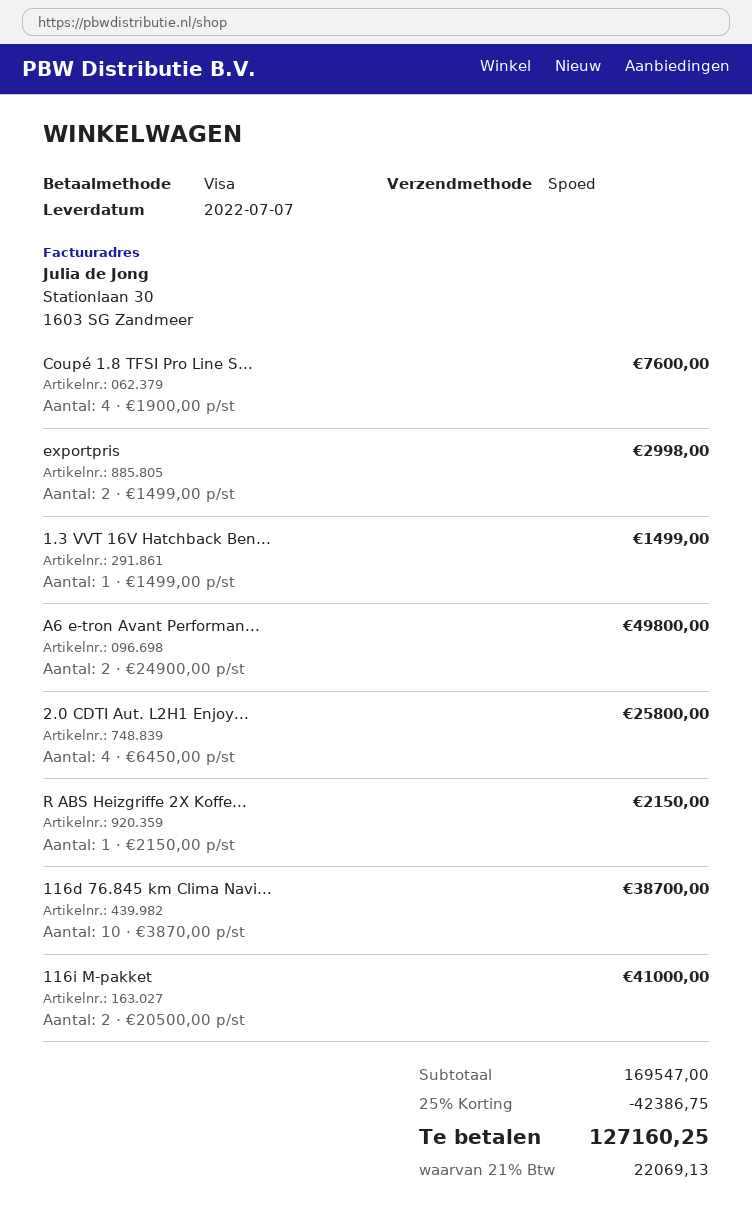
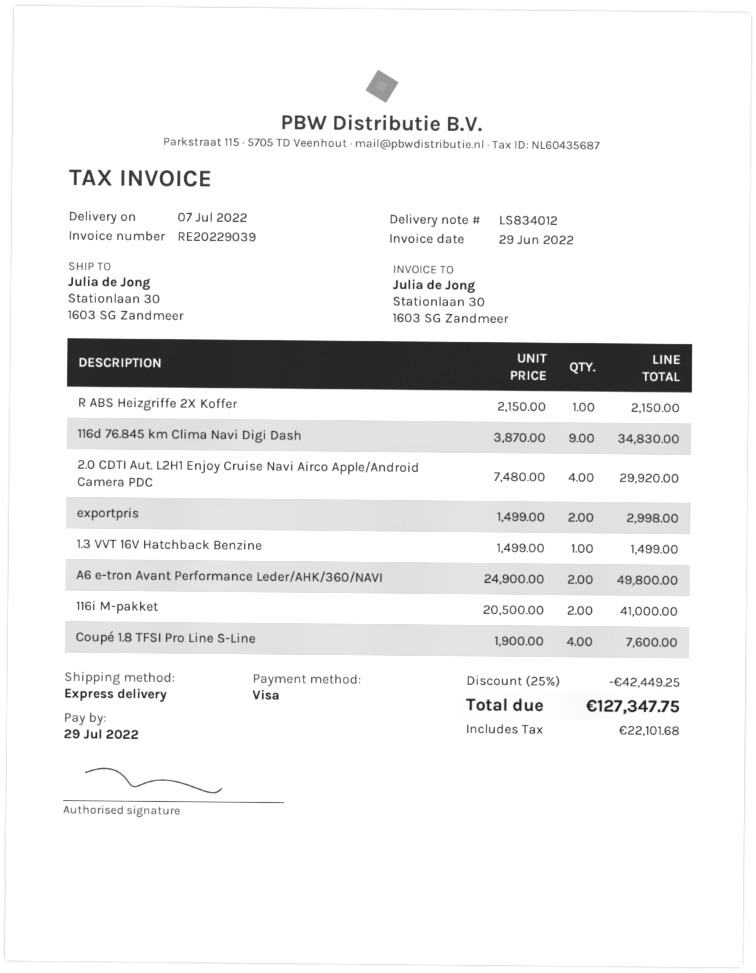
2.0 CDTI Aut. L2H1 Enjoy...: 4 x 6450.00 = 25800.00 -> 4 x 7480.00 = 29920.00
116d 76.845 km Clima Navi...: 10 x 3870.00 = 38700.00 -> 9 x 3870.00 = 34830.00
discount: 25% = 42386.75 -> 25% = 42449.25
tax: 22069.13 -> 22101.68
total: 127160.25 -> 127347.75

